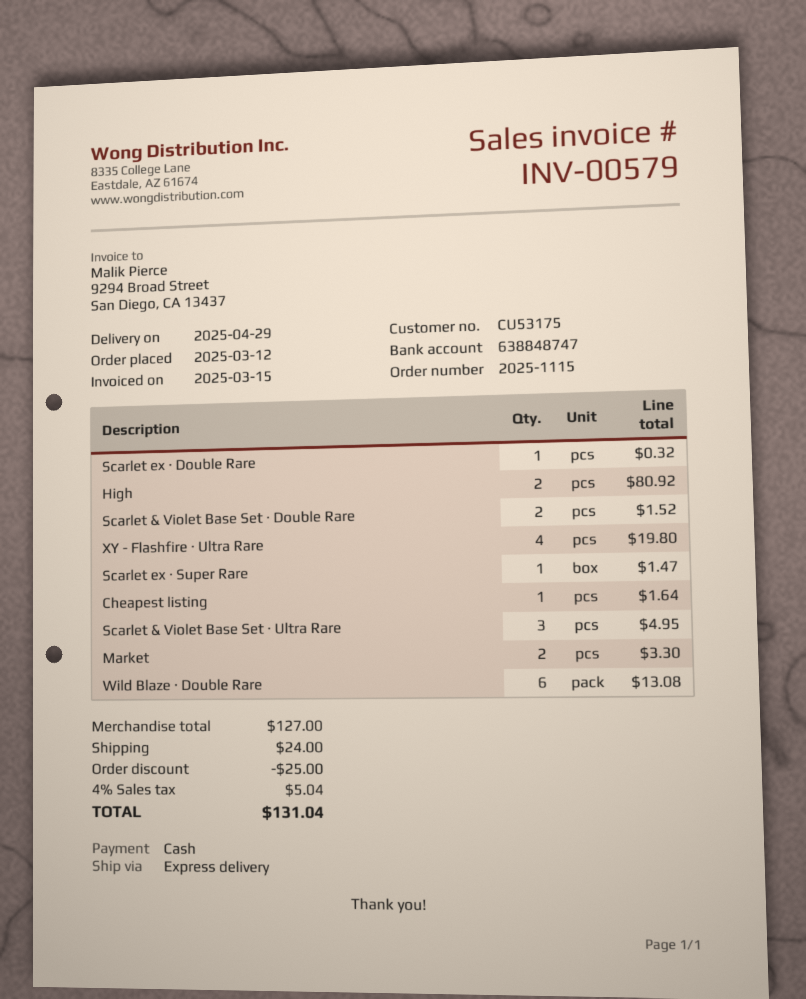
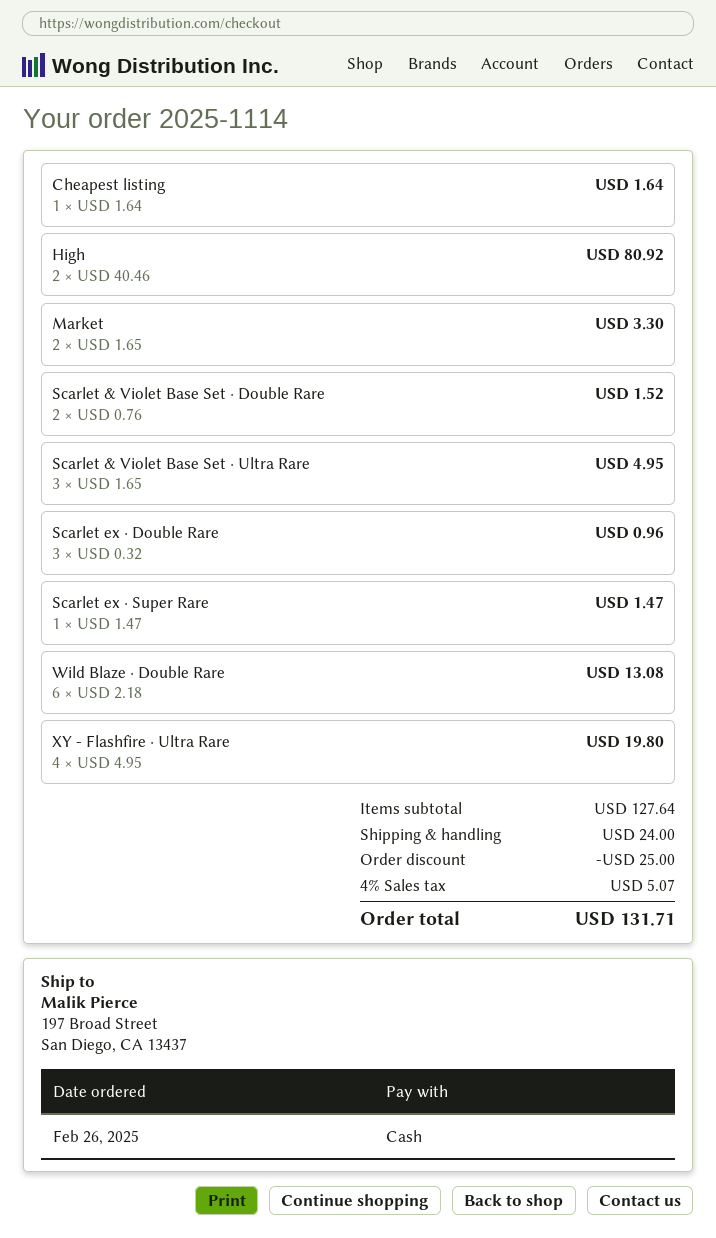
order number: 2025-1115 -> 2025-1114
order date: 2025-03-12 -> 2025-02-26
Scarlet ex · Double Rare: 1 for 0.32 -> 3 for 0.96
subtotal: 127.00 -> 127.64
tax: 4% = 5.04 -> 4% = 5.07
total: 131.04 -> 131.71

